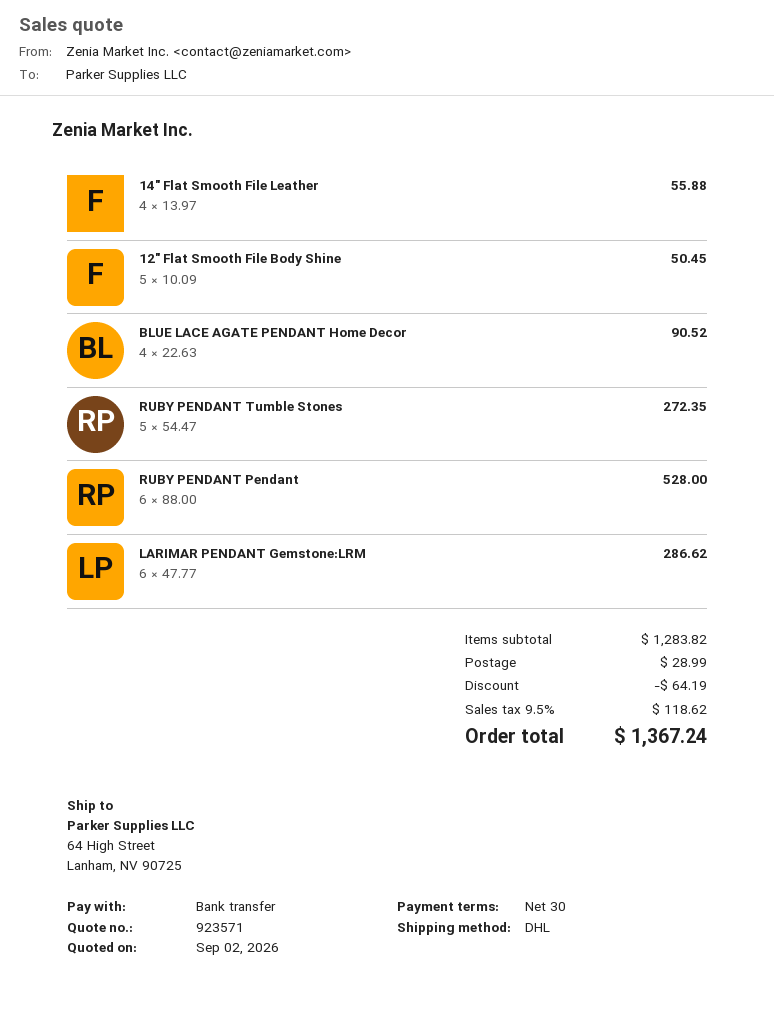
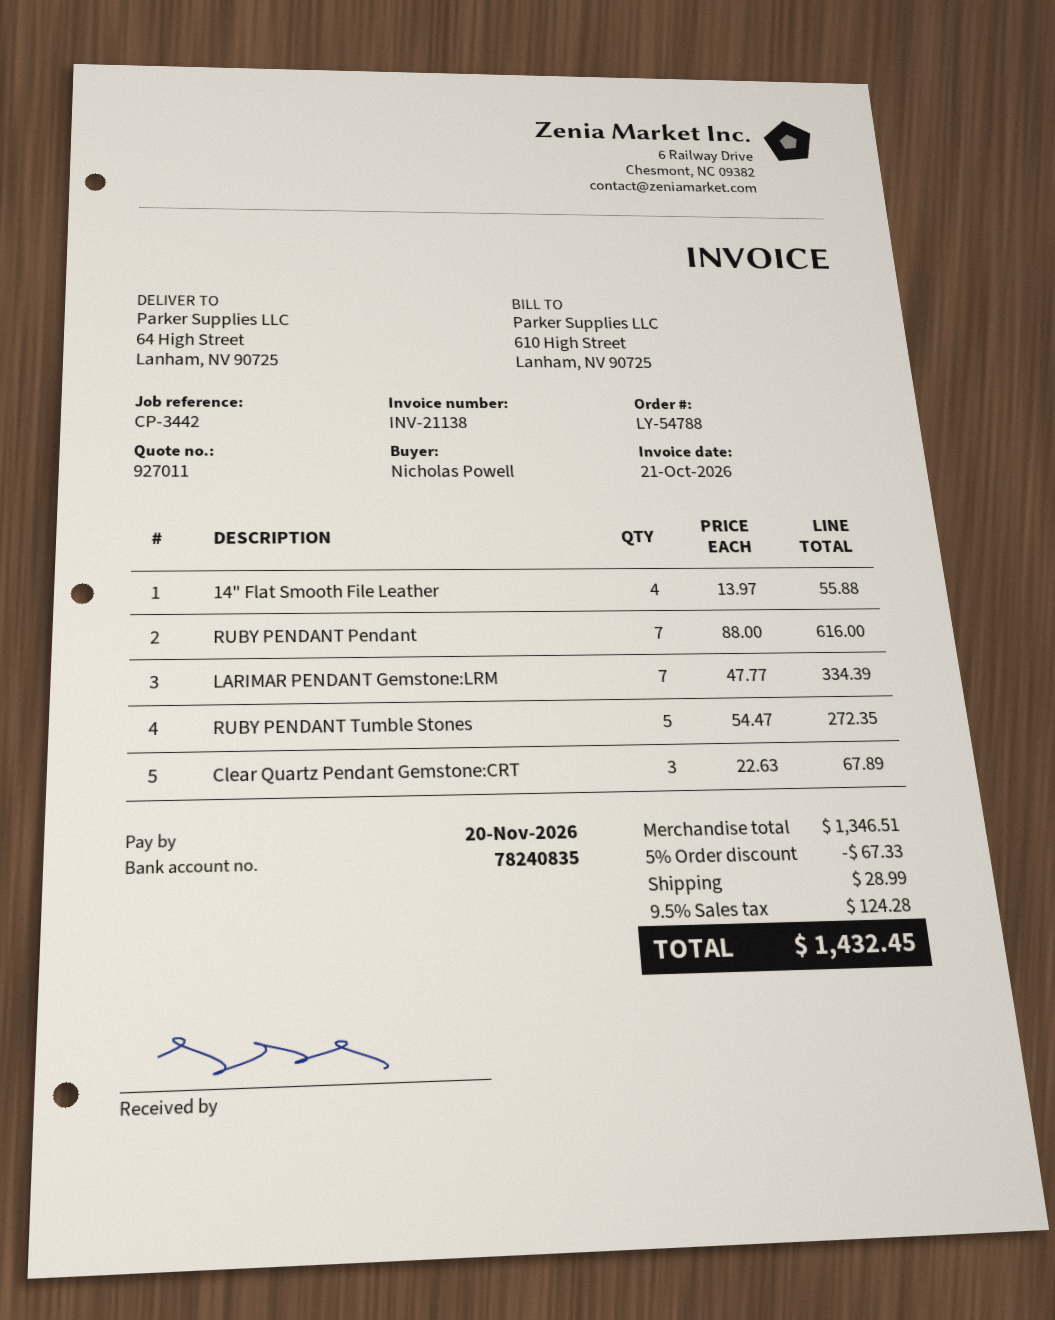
quote number: 923571 -> 927011
12" Flat Smooth File Body Shine: 5 x 10.09 = 50.45 -> none
BLUE LACE AGATE PENDANT Home Decor: 4 x 22.63 = 90.52 -> none
RUBY PENDANT Pendant: 6 x 88.00 = 528.00 -> 7 x 88.00 = 616.00
LARIMAR PENDANT Gemstone:LRM: 6 x 47.77 = 286.62 -> 7 x 47.77 = 334.39
Clear Quartz Pendant Gemstone:CRT: none -> 3 x 22.63 = 67.89
subtotal: 1283.82 -> 1346.51
discount: 64.19 -> 67.33
tax: 9.5% = 118.62 -> 9.5% = 124.28
total: 1367.24 -> 1432.45

